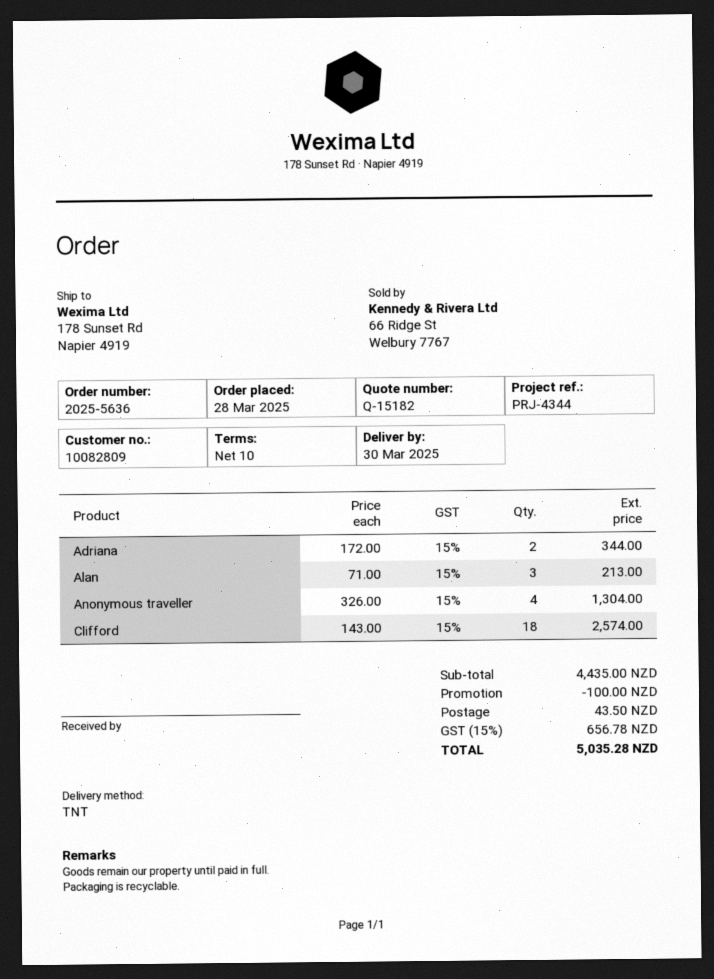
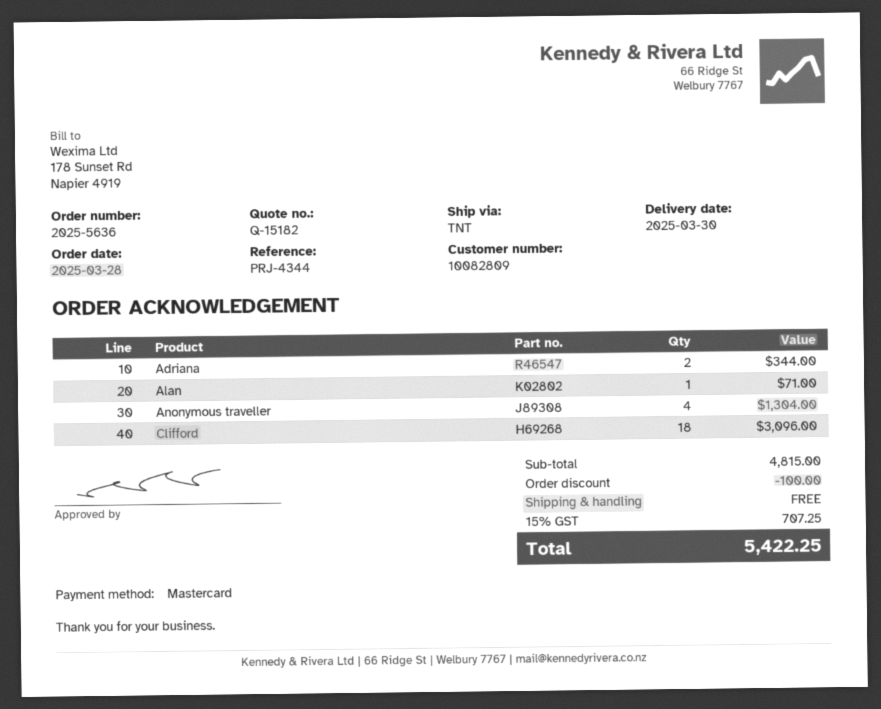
Alan: 3 for 213.00 -> 1 for 71.00
Clifford: 18 for 2574.00 -> 18 for 3096.00
subtotal: 4435.00 -> 4815.00
shipping: 43.50 -> 0.00
tax: 15% = 656.78 -> 15% = 707.25
total: 5035.28 -> 5422.25

